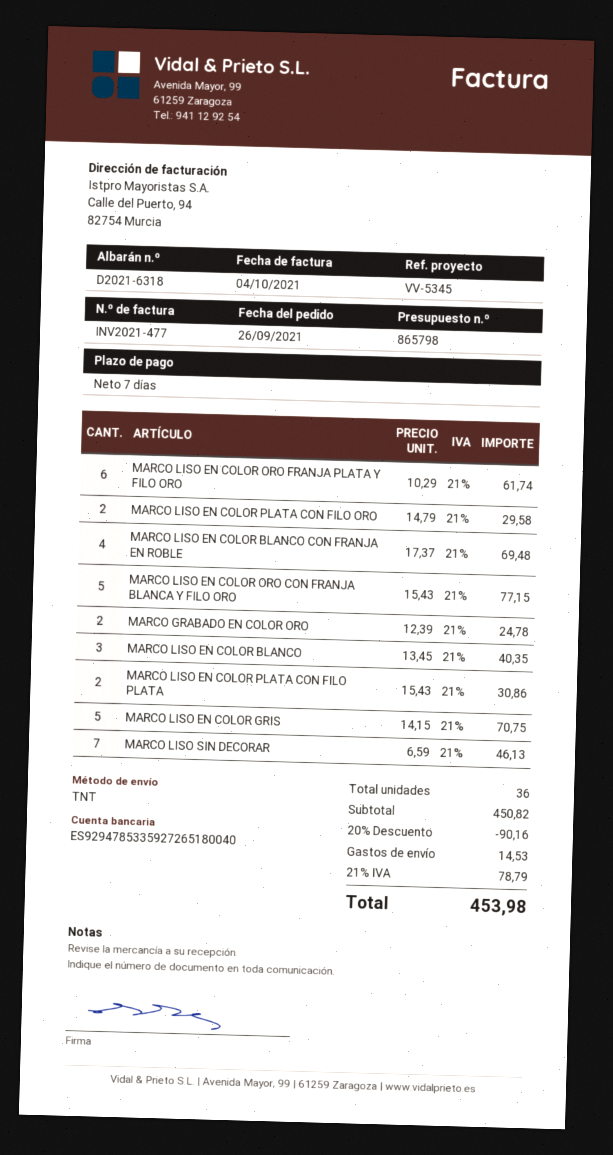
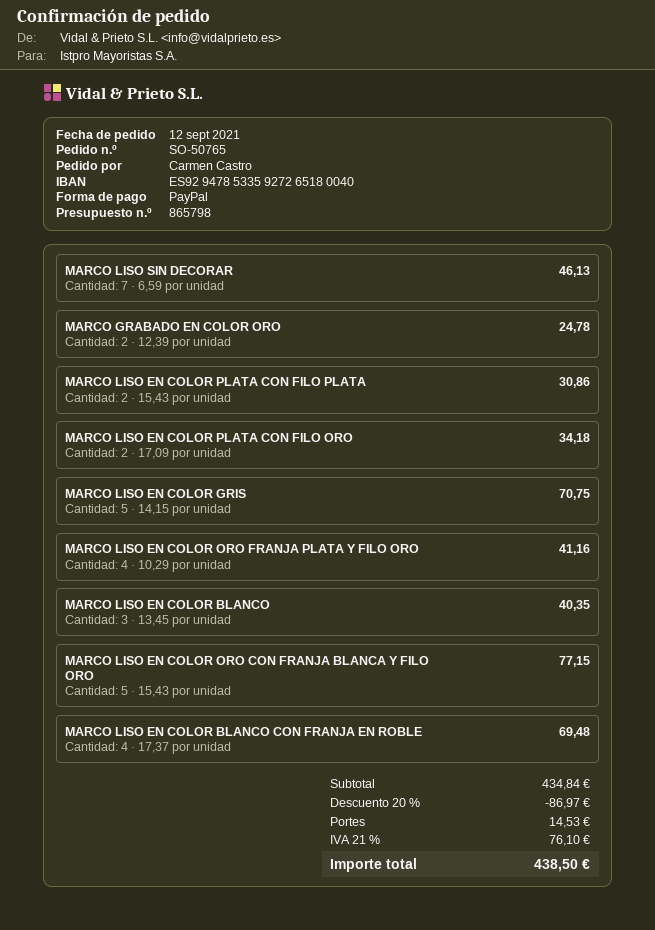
order date: 2021-09-26 -> 2021-09-12
MARCO LISO EN COLOR ORO FRANJA PLATA Y FILO ORO: 6 x 10.29 = 61.74 -> 4 x 10.29 = 41.16
MARCO LISO EN COLOR PLATA CON FILO ORO: 2 x 14.79 = 29.58 -> 2 x 17.09 = 34.18
subtotal: 450.82 -> 434.84
discount: 20% = 90.16 -> 20% = 86.97
tax: 21% = 78.79 -> 21% = 76.10
total: 453.98 -> 438.50

